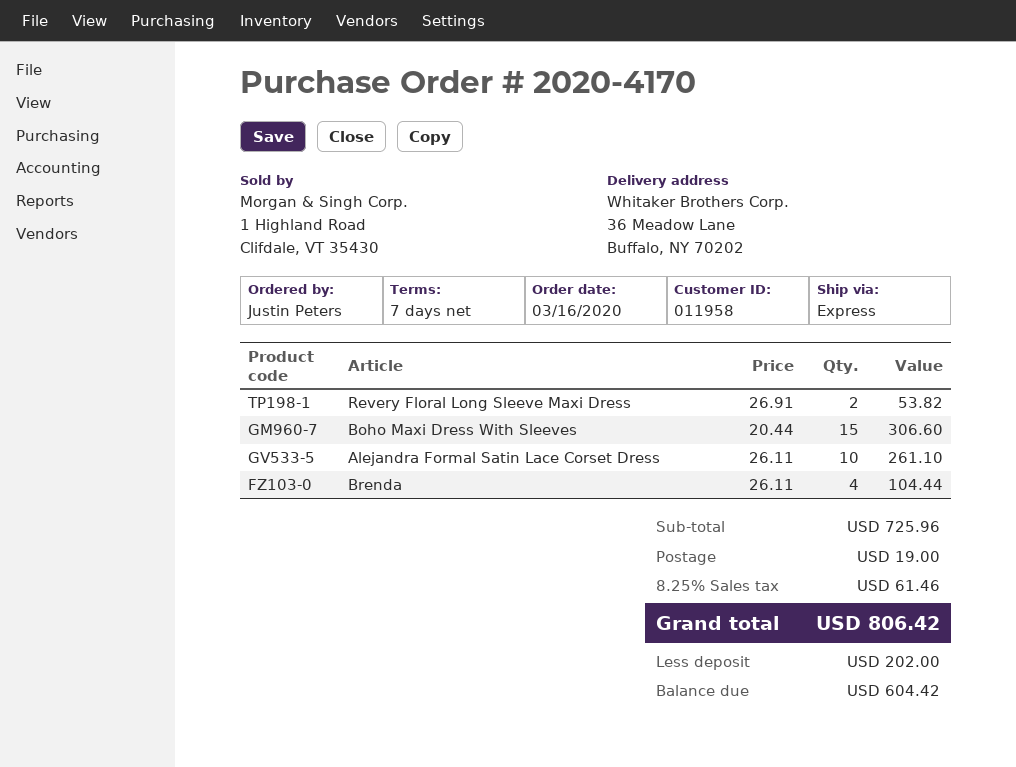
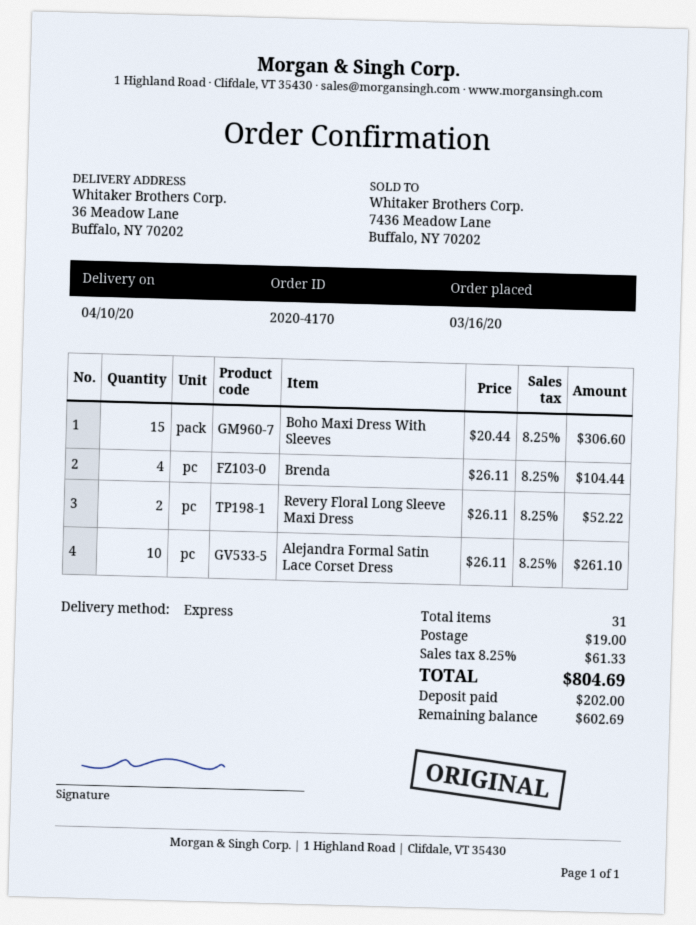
Revery Floral Long Sleeve Maxi Dress: 2 x 26.91 = 53.82 -> 2 x 26.11 = 52.22
tax: 8.25% = 61.46 -> 8.25% = 61.33
total: 806.42 -> 804.69
balance: 604.42 -> 602.69

